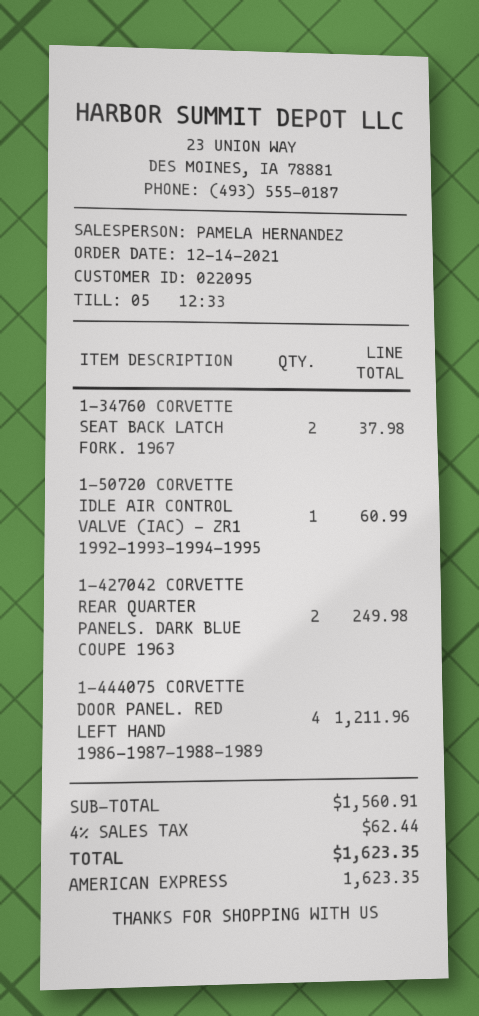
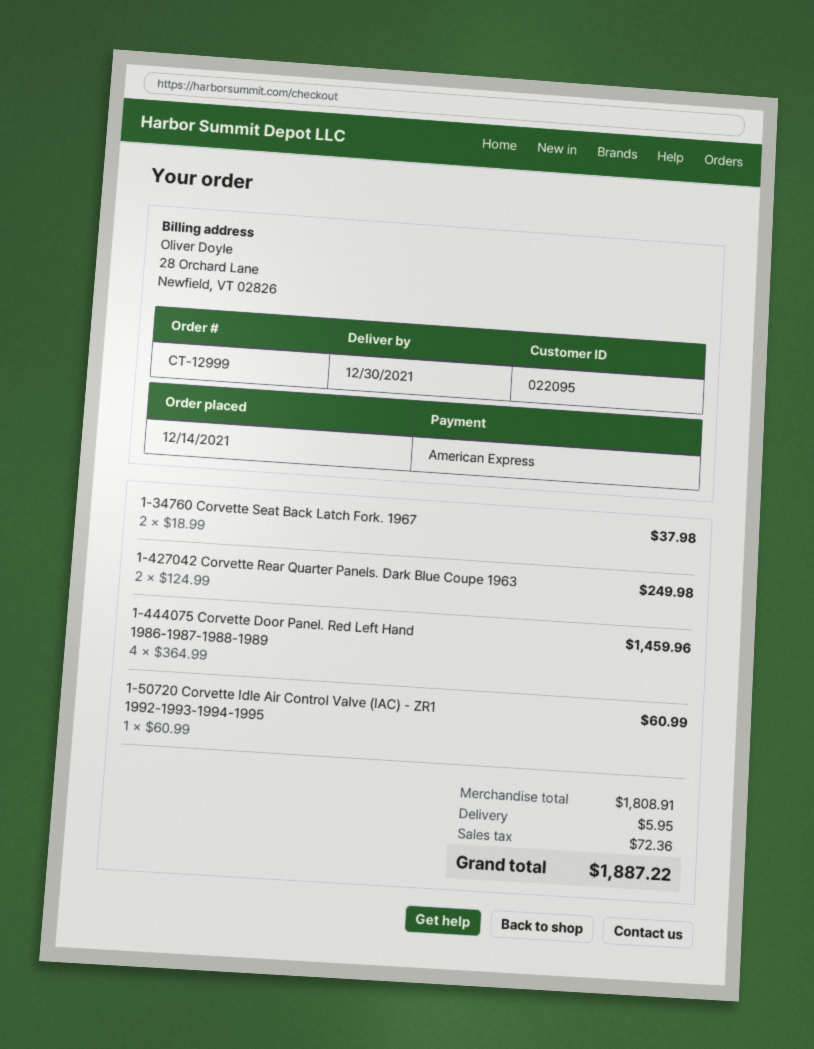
1-444075 CORVETTE DOOR PANEL. RED LEFT HAND 1986-1987-1988-1989: 4 for 1211.96 -> 4 for 1459.96
subtotal: 1560.91 -> 1808.91
shipping: none -> 5.95
tax: 62.44 -> 72.36
total: 1623.35 -> 1887.22

